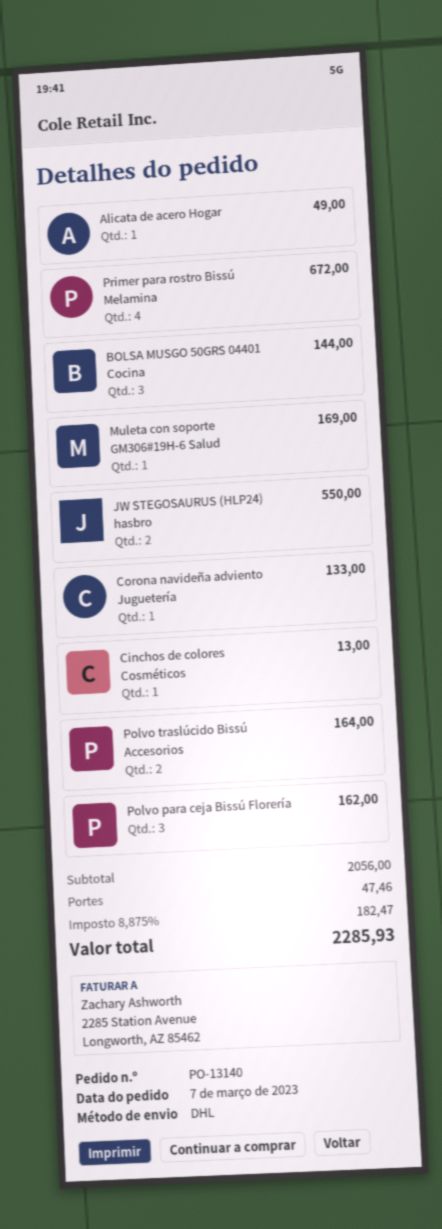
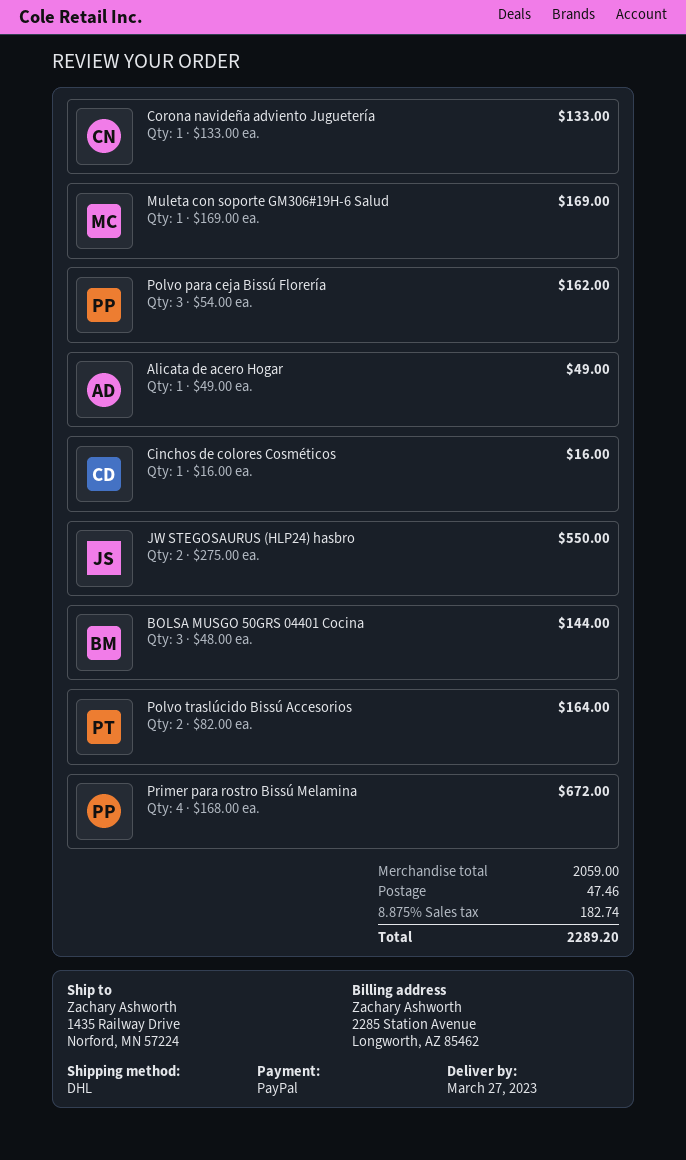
Cinchos de colores Cosméticos: 1 for 13.00 -> 1 for 16.00
subtotal: 2056.00 -> 2059.00
tax: 8.875% = 182.47 -> 8.875% = 182.74
total: 2285.93 -> 2289.20

